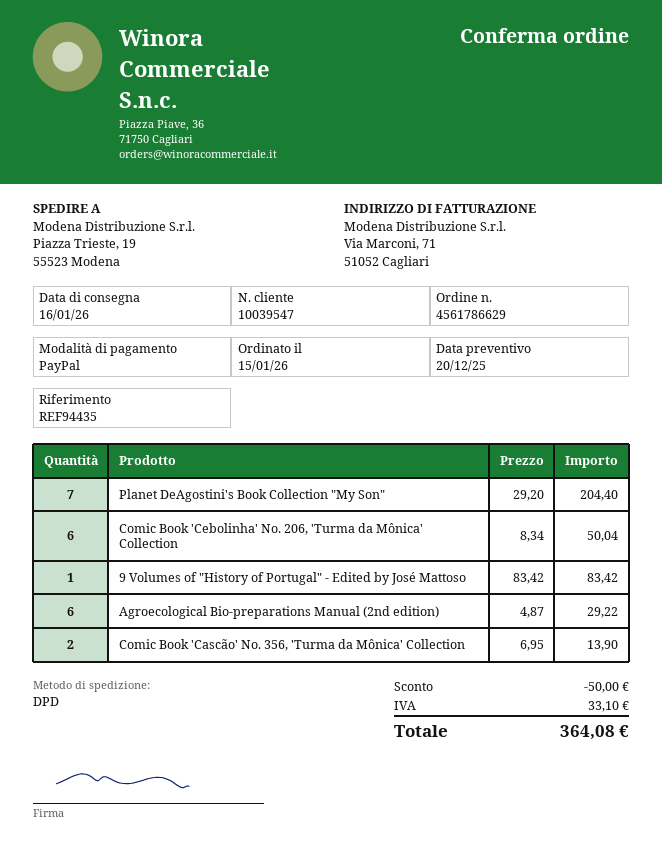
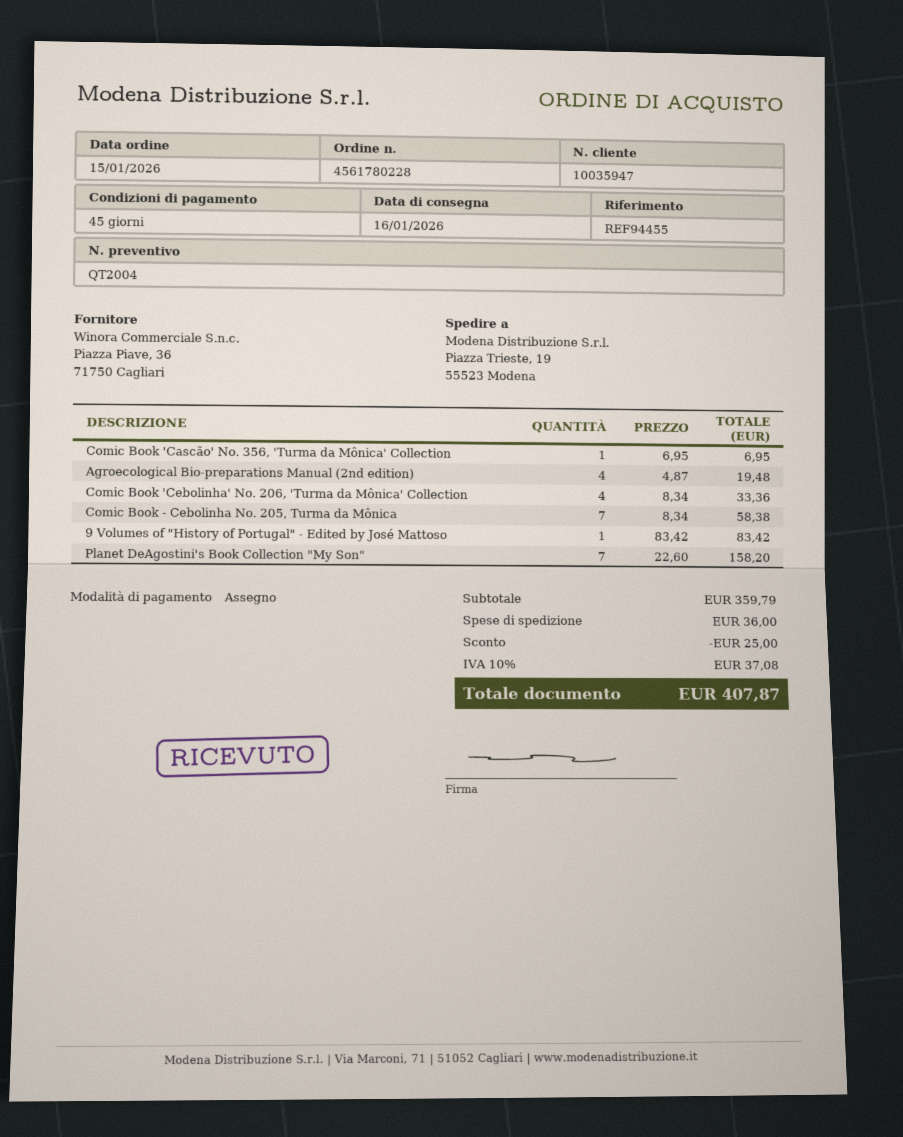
order number: 4561786629 -> 4561780228
customer number: 10039547 -> 10035947
reference: REF94435 -> REF94455
payment method: PayPal -> cheque
Planet DeAgostini's Book Collection "My Son": 7 x 29.20 = 204.40 -> 7 x 22.60 = 158.20
Comic Book 'Cebolinha' No. 206, 'Turma da Mônica' Collection: 6 x 8.34 = 50.04 -> 4 x 8.34 = 33.36
Agroecological Bio-preparations Manual (2nd edition): 6 x 4.87 = 29.22 -> 4 x 4.87 = 19.48
Comic Book 'Cascão' No. 356, 'Turma da Mônica' Collection: 2 x 6.95 = 13.90 -> 1 x 6.95 = 6.95
Comic Book - Cebolinha No. 205, Turma da Mônica: none -> 7 x 8.34 = 58.38
discount: 50.00 -> 25.00
shipping: none -> 36.00
tax: 33.10 -> 37.08
total: 364.08 -> 407.87

